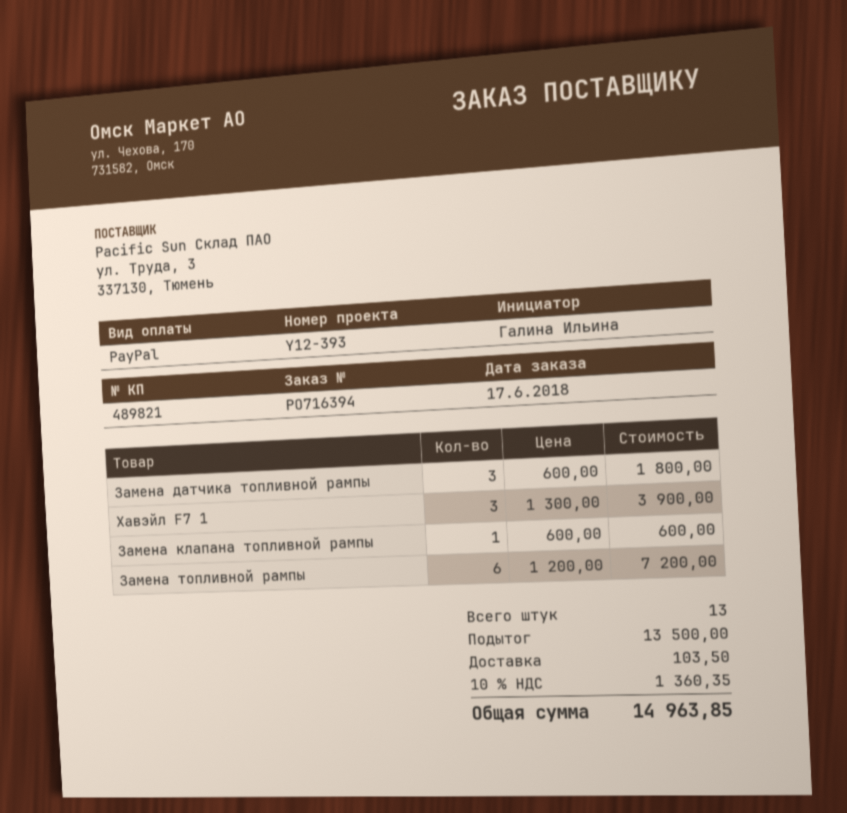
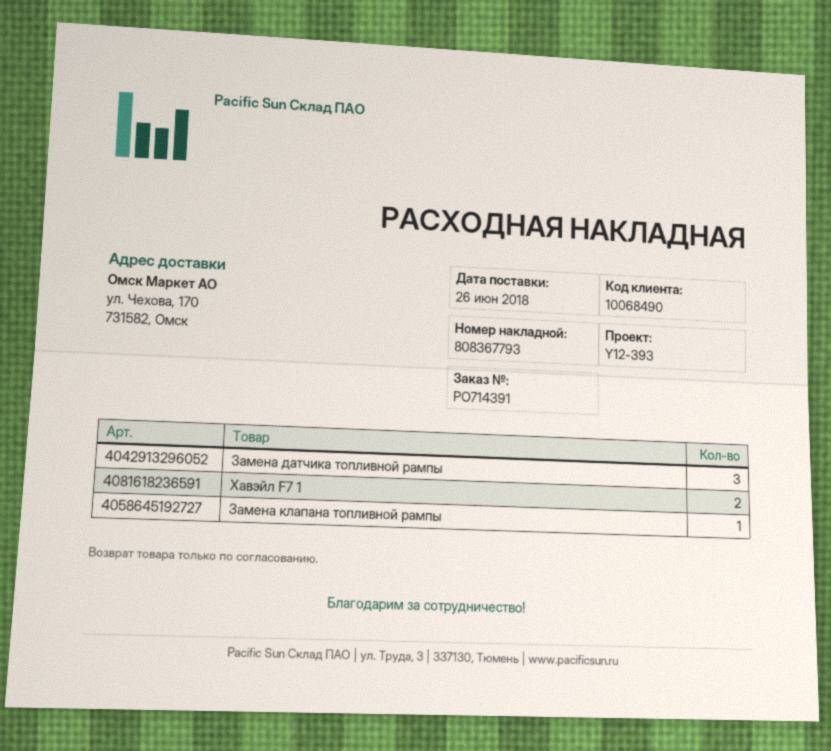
order number: PO716394 -> PO714391
Хавэйл F7 1: 3 -> 2
Замена топливной рампы: 6 -> none

